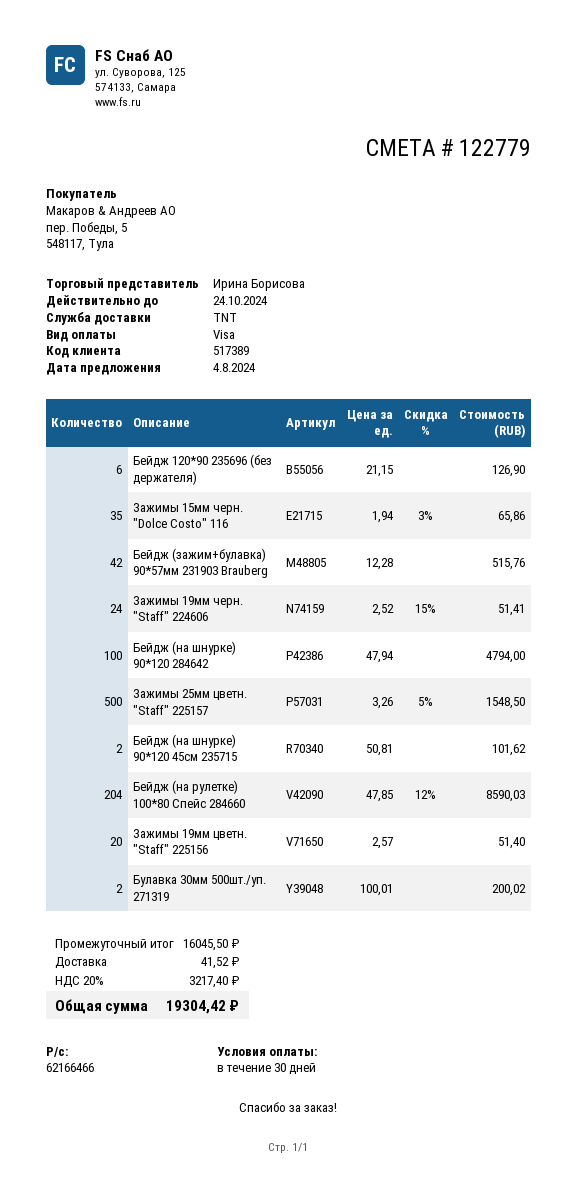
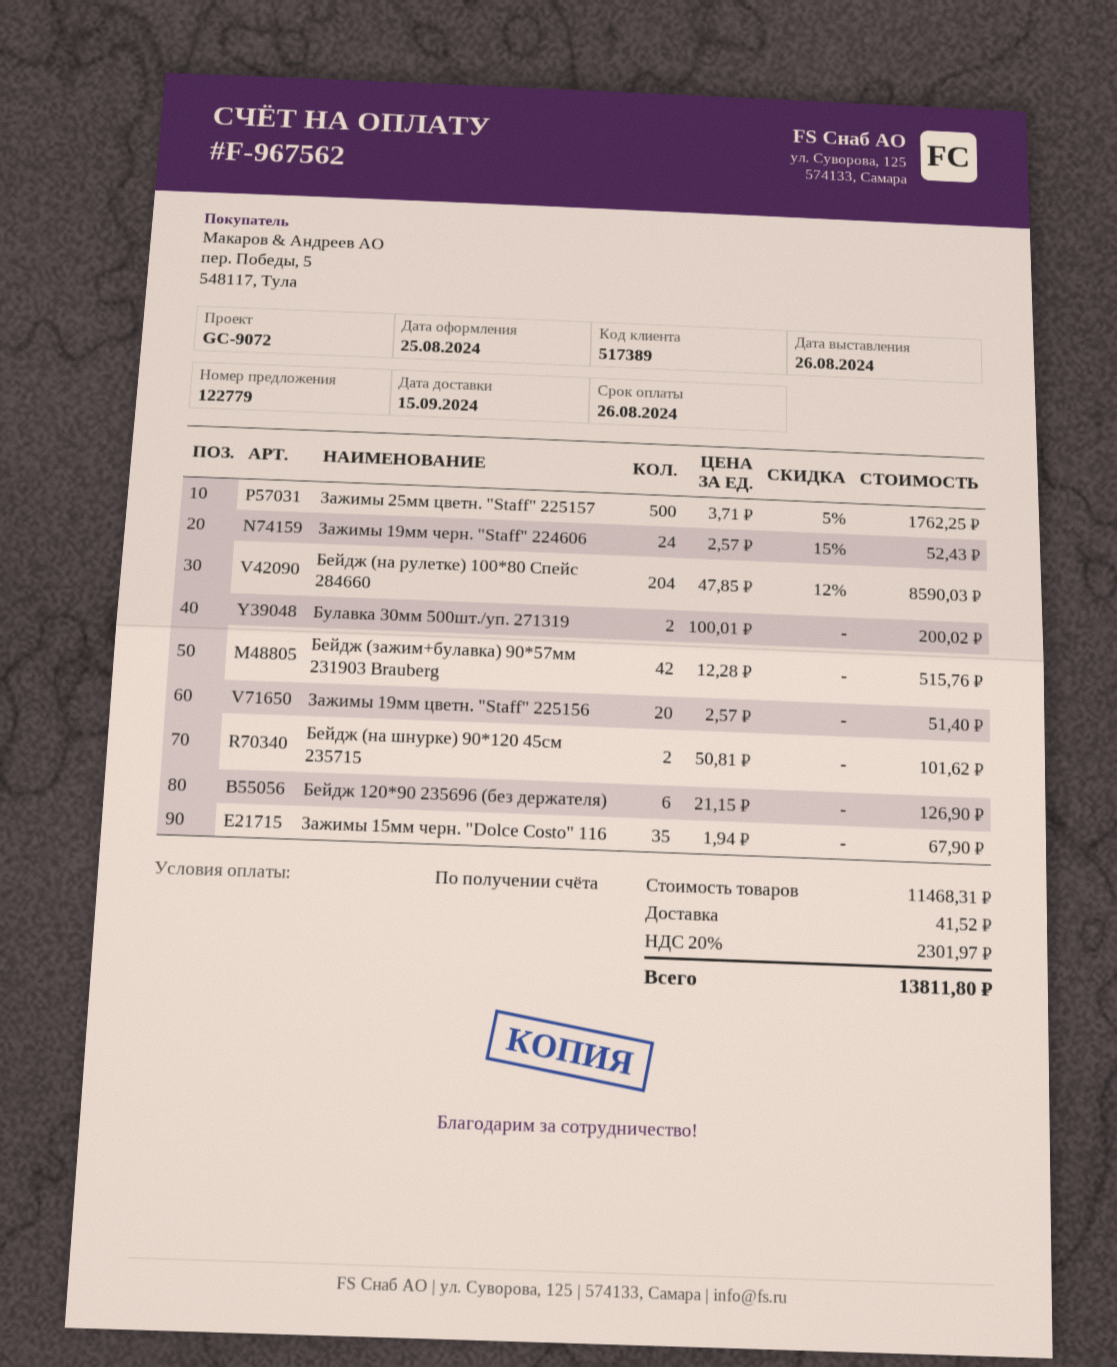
payment terms: 30 days -> on receipt
Зажимы 15мм черн. "Dolce Costo" 116: 35 x 1.94 - 3% = 65.86 -> 35 x 1.94 = 67.90
Зажимы 19мм черн. "Staff" 224606: 24 x 2.52 - 15% = 51.41 -> 24 x 2.57 - 15% = 52.43
Бейдж (на шнурке) 90*120 284642: 100 x 47.94 = 4794.00 -> none
Зажимы 25мм цветн. "Staff" 225157: 500 x 3.26 - 5% = 1548.50 -> 500 x 3.71 - 5% = 1762.25
subtotal: 16045.50 -> 11468.31
tax: 20% = 3217.40 -> 20% = 2301.97
total: 19304.42 -> 13811.80

